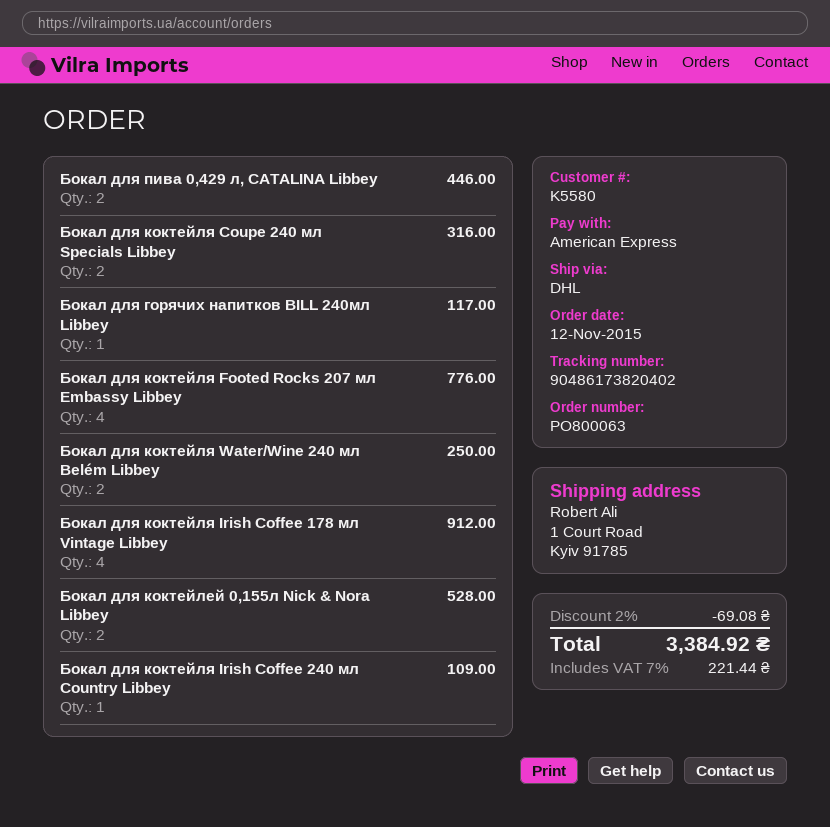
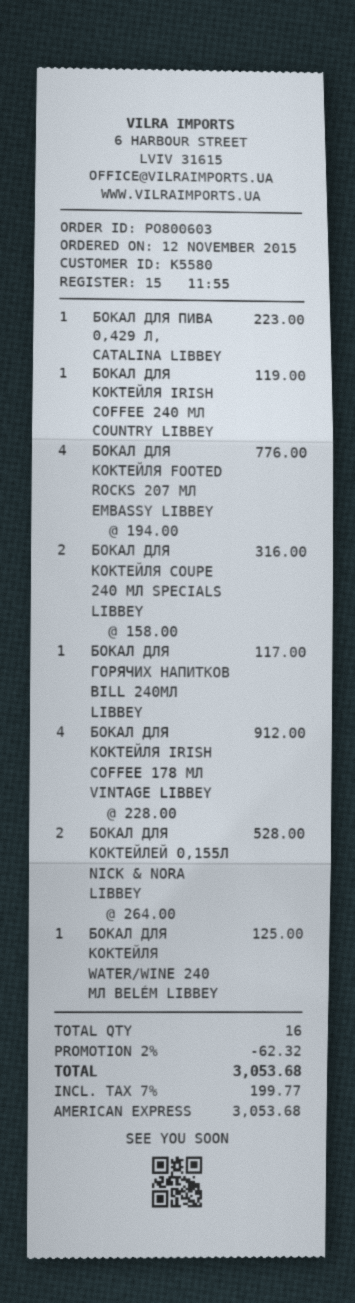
order number: PO800063 -> PO800603
Бокал для пива 0,429 л, CATALINA Libbey: 2 for 446.00 -> 1 for 223.00
Бокал для коктейля Water/Wine 240 мл Belém Libbey: 2 for 250.00 -> 1 for 125.00
Бокал для коктейля Irish Coffee 240 мл Country Libbey: 1 for 109.00 -> 1 for 119.00
discount: 2% = 69.08 -> 2% = 62.32
tax: 7% = 221.44 -> 7% = 199.77
total: 3384.92 -> 3053.68

